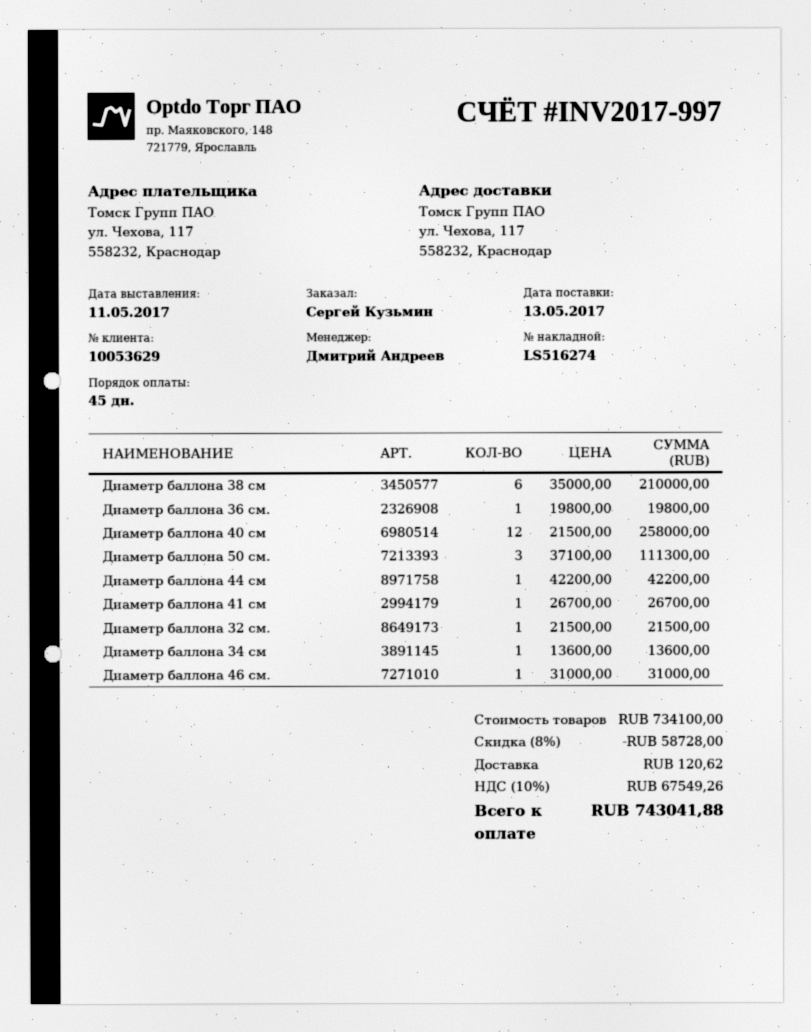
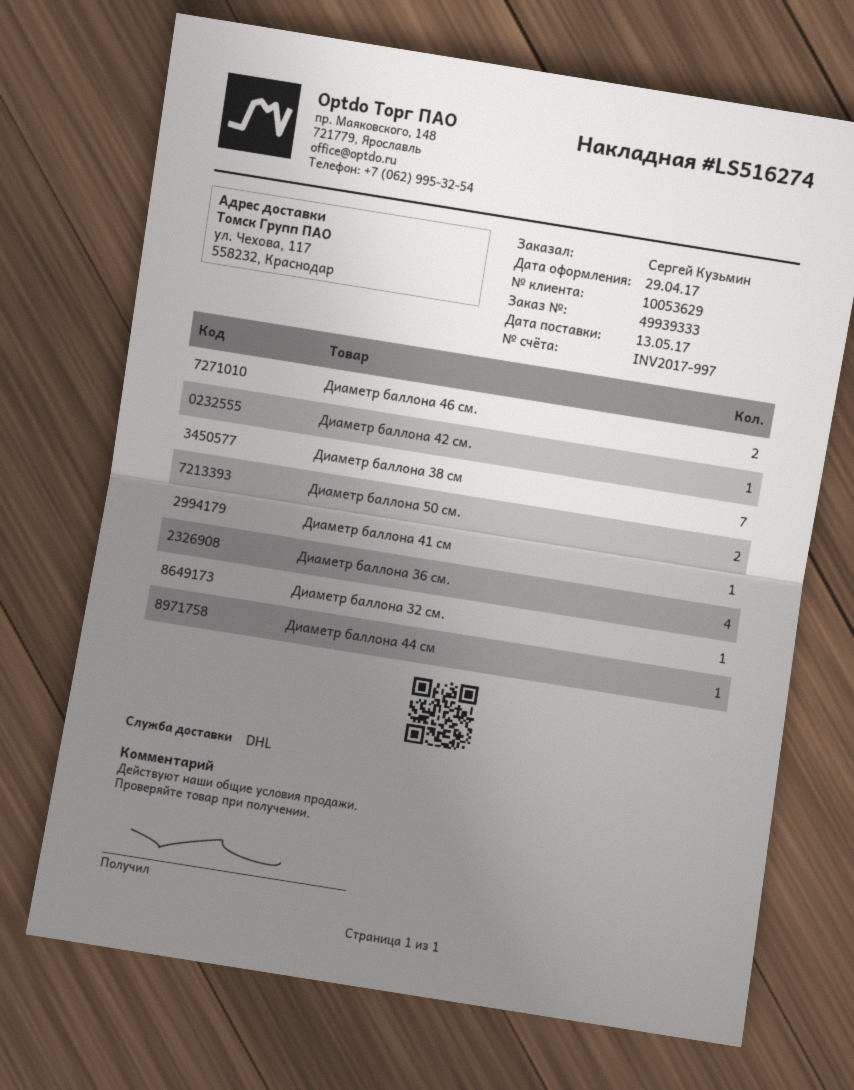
Диаметр баллона 38 см: 6 -> 7
Диаметр баллона 36 см.: 1 -> 4
Диаметр баллона 40 см: 12 -> none
Диаметр баллона 50 см.: 3 -> 2
Диаметр баллона 34 см: 1 -> none
Диаметр баллона 46 см.: 1 -> 2
Диаметр баллона 42 см.: none -> 1

